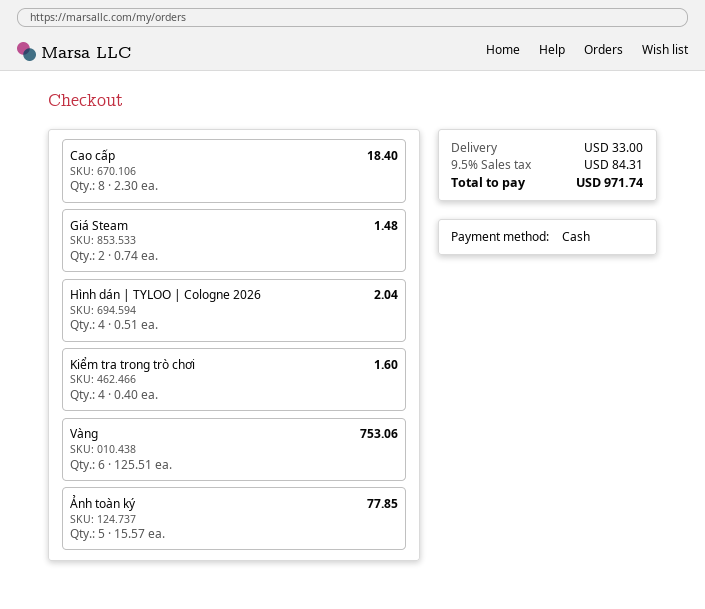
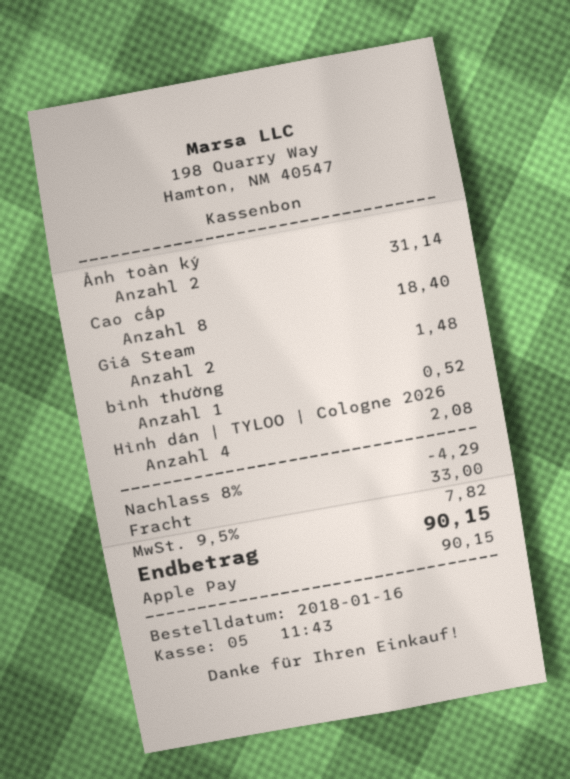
payment method: cash -> Apple Pay
Hình dán | TYLOO | Cologne 2026: 4 for 2.04 -> 4 for 2.08
Kiểm tra trong trò chơi: 4 for 1.60 -> none
Vàng: 6 for 753.06 -> none
Ảnh toàn ký: 5 for 77.85 -> 2 for 31.14
bình thường: none -> 1 for 0.52
discount: none -> 8% = 4.29
tax: 9.5% = 84.31 -> 9.5% = 7.82
total: 971.74 -> 90.15

